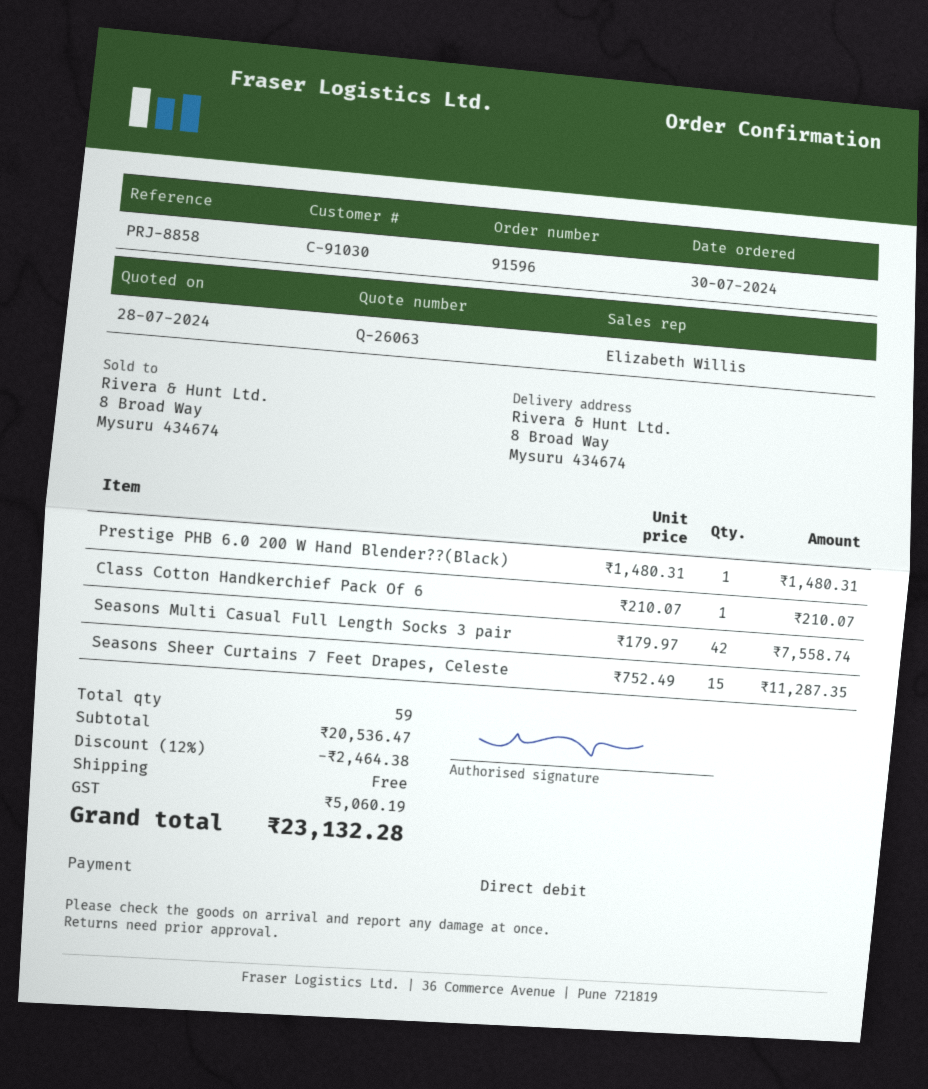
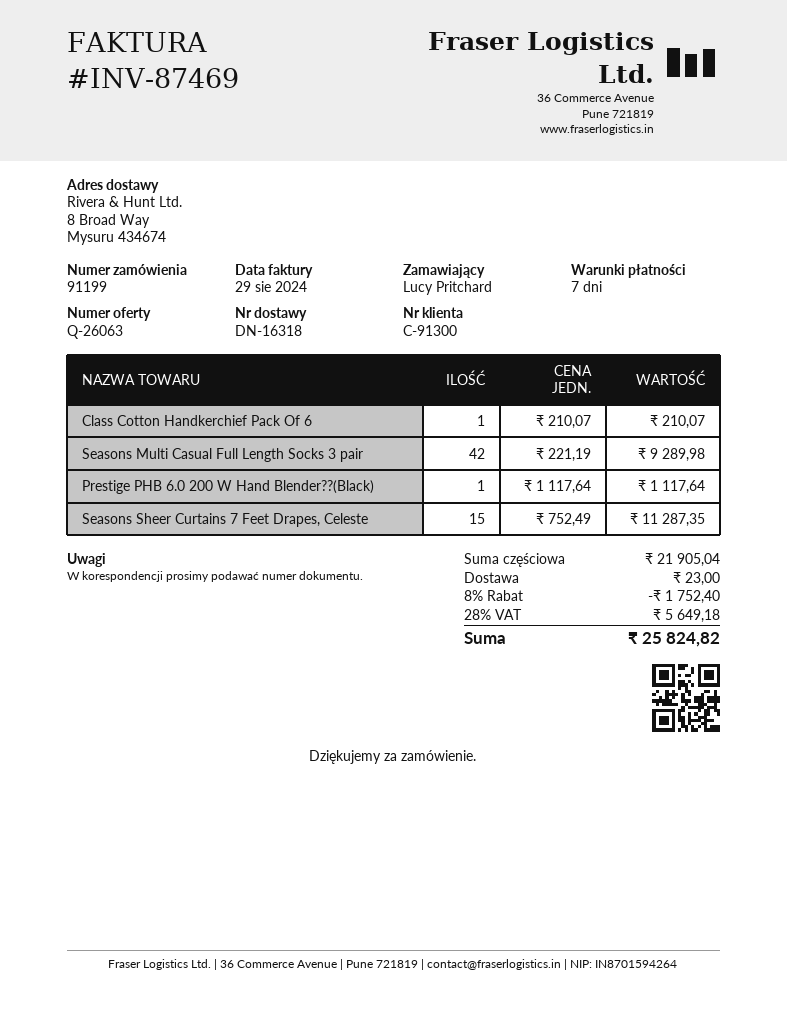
order number: 91596 -> 91199
customer number: C-91030 -> C-91300
Prestige PHB 6.0 200 W Hand Blender??(Black): 1 x 1480.31 = 1480.31 -> 1 x 1117.64 = 1117.64
Seasons Multi Casual Full Length Socks 3 pair: 42 x 179.97 = 7558.74 -> 42 x 221.19 = 9289.98
subtotal: 20536.47 -> 21905.04
discount: 12% = 2464.38 -> 8% = 1752.40
shipping: 0.00 -> 23.00
tax: 5060.19 -> 5649.18
total: 23132.28 -> 25824.82

